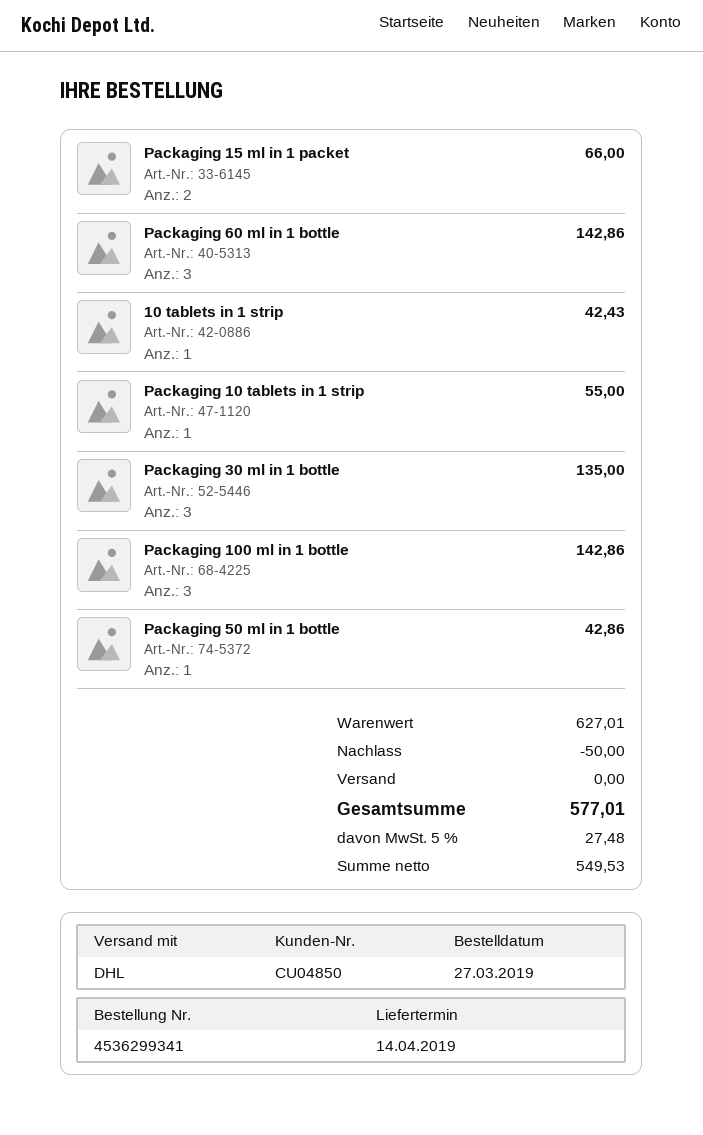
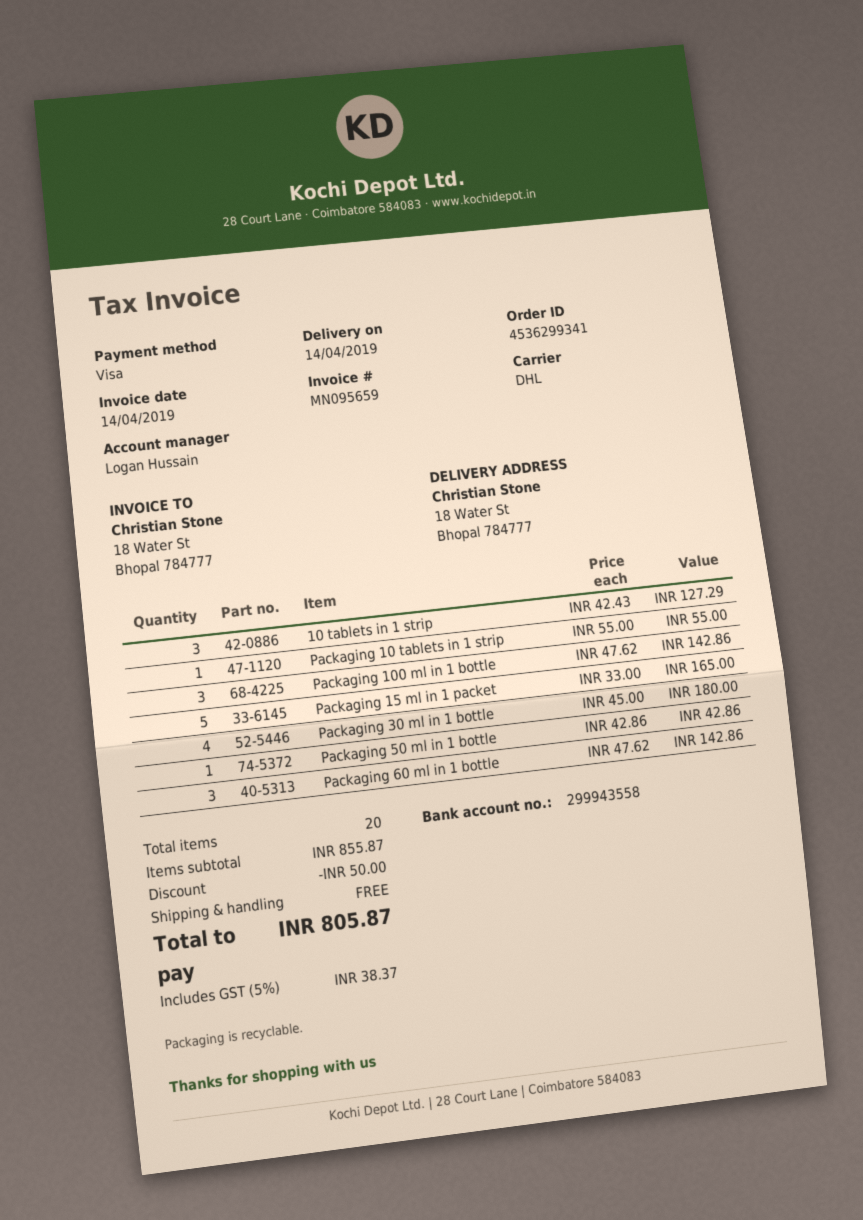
Packaging 15 ml in 1 packet: 2 for 66.00 -> 5 for 165.00
10 tablets in 1 strip: 1 for 42.43 -> 3 for 127.29
Packaging 30 ml in 1 bottle: 3 for 135.00 -> 4 for 180.00
subtotal: 627.01 -> 855.87
tax: 5% = 27.48 -> 5% = 38.37
total: 577.01 -> 805.87

